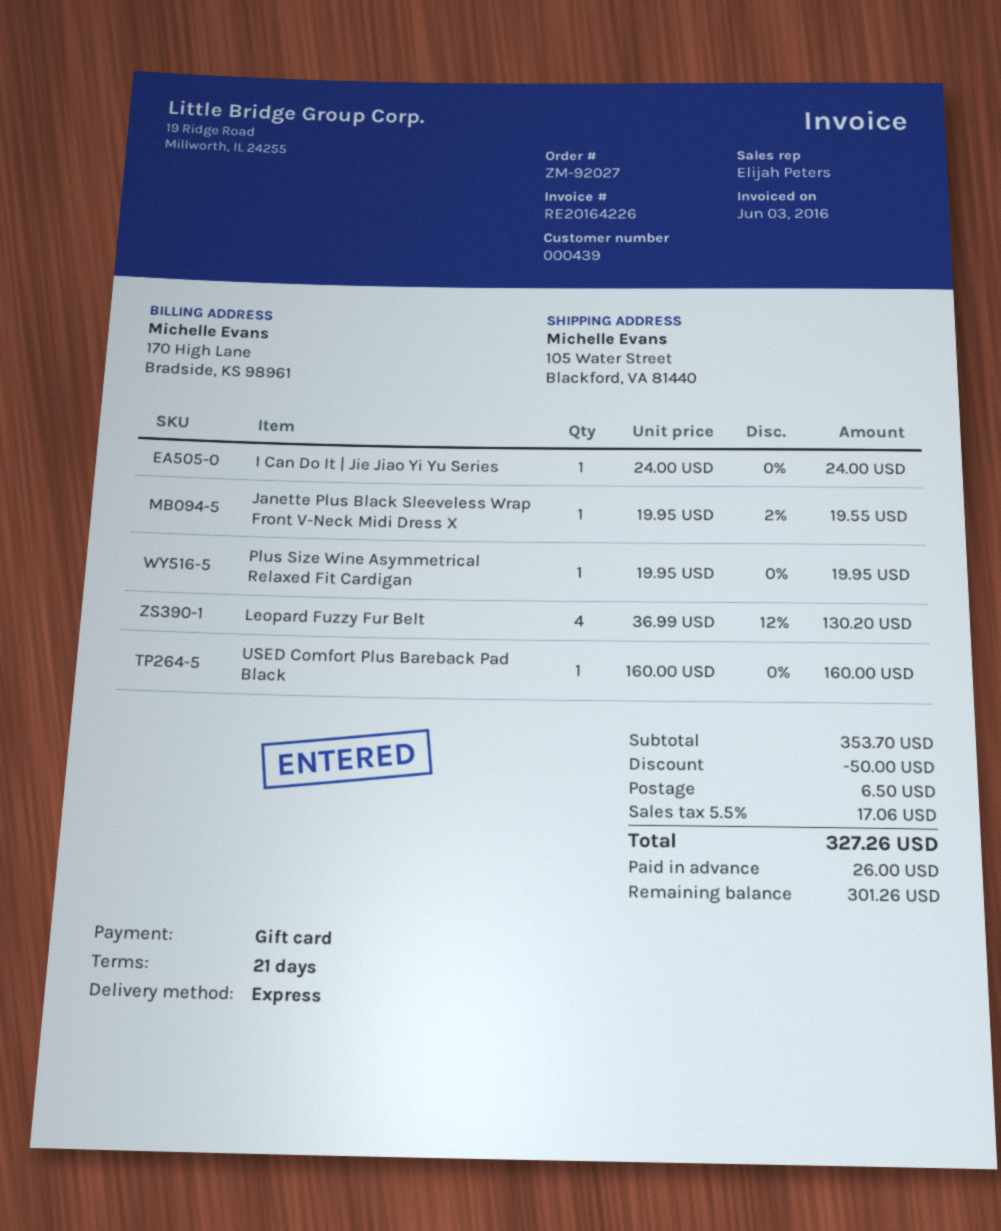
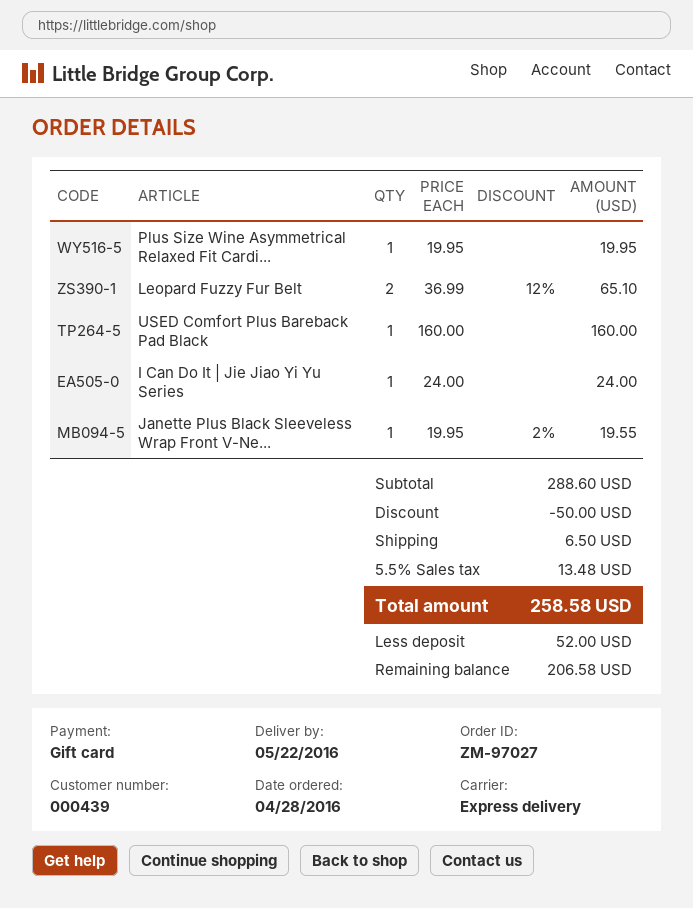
order number: ZM-92027 -> ZM-97027
Leopard Fuzzy Fur Belt: 4 x 36.99 - 12% = 130.20 -> 2 x 36.99 - 12% = 65.10
subtotal: 353.70 -> 288.60
tax: 5.5% = 17.06 -> 5.5% = 13.48
total: 327.26 -> 258.58
deposit: 26.00 -> 52.00
balance: 301.26 -> 206.58

